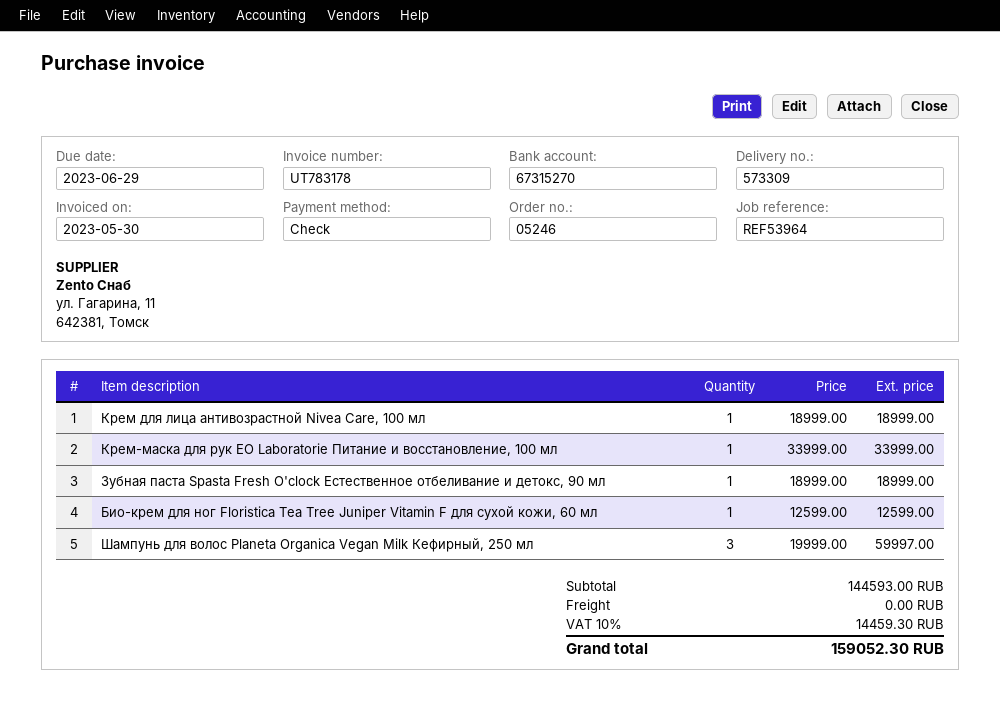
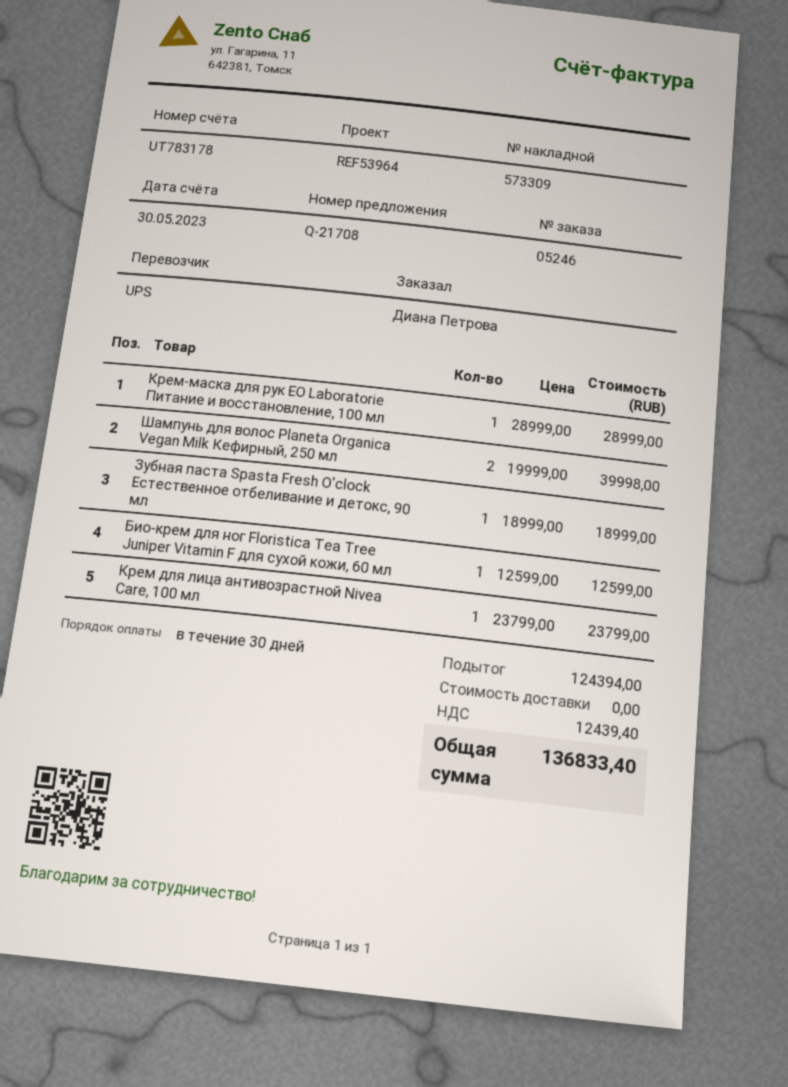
Крем для лица антивозрастной Nivea Care, 100 мл: 1 x 18999.00 = 18999.00 -> 1 x 23799.00 = 23799.00
Крем-маска для рук EO Laboratorie Питание и восстановление, 100 мл: 1 x 33999.00 = 33999.00 -> 1 x 28999.00 = 28999.00
Шампунь для волос Planeta Organica Vegan Milk Кефирный, 250 мл: 3 x 19999.00 = 59997.00 -> 2 x 19999.00 = 39998.00
subtotal: 144593.00 -> 124394.00
tax: 14459.30 -> 12439.40
total: 159052.30 -> 136833.40

